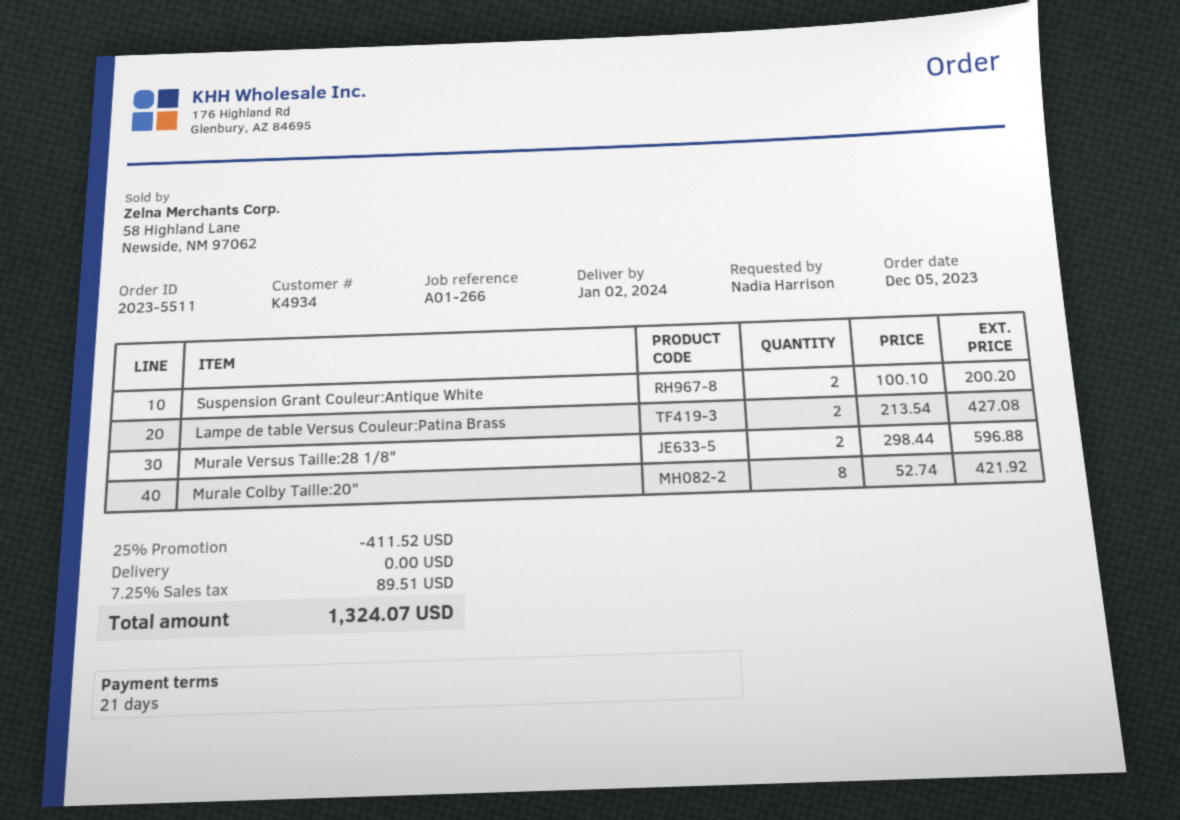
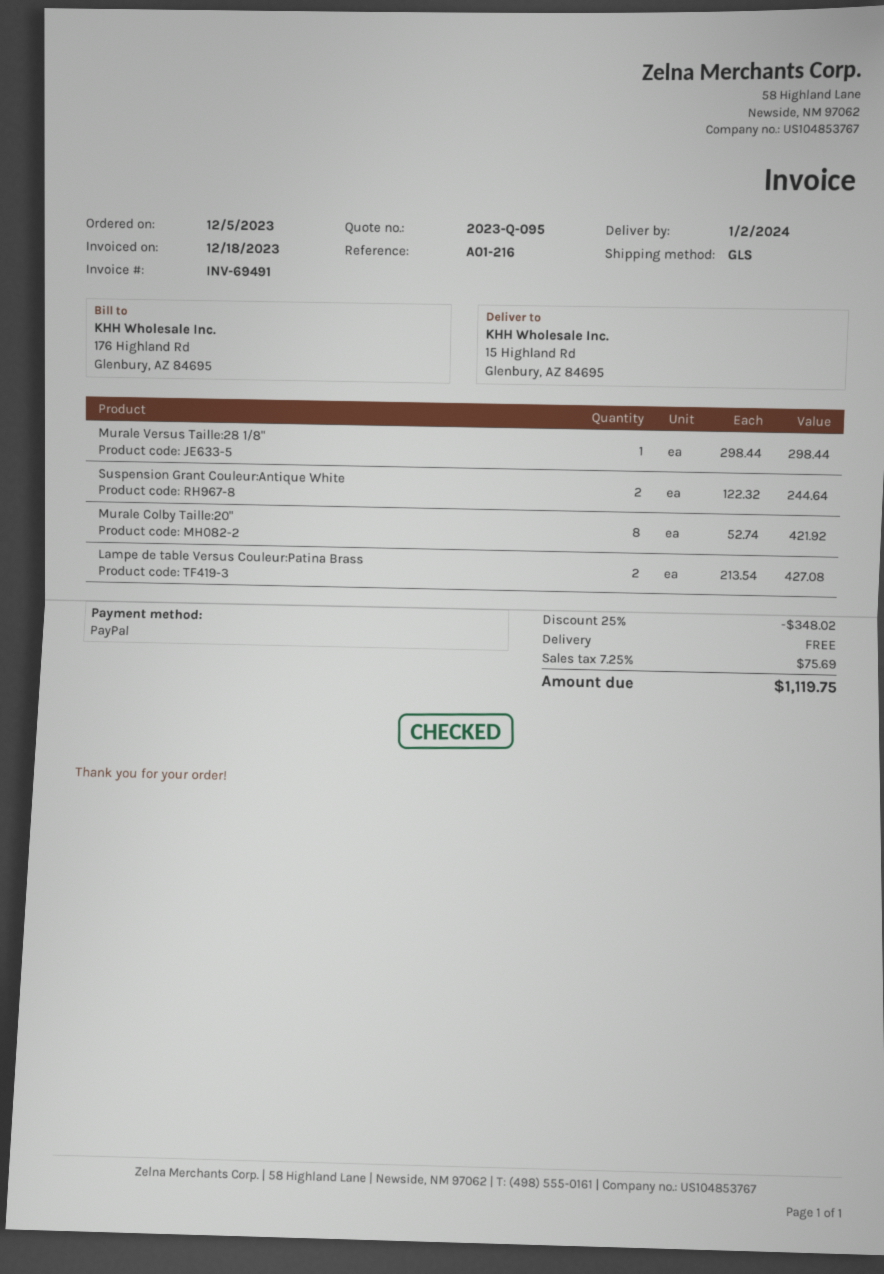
reference: A01-266 -> A01-216
Suspension Grant Couleur:Antique White: 2 x 100.10 = 200.20 -> 2 x 122.32 = 244.64
Murale Versus Taille:28 1/8": 2 x 298.44 = 596.88 -> 1 x 298.44 = 298.44
discount: 25% = 411.52 -> 25% = 348.02
tax: 7.25% = 89.51 -> 7.25% = 75.69
total: 1324.07 -> 1119.75

